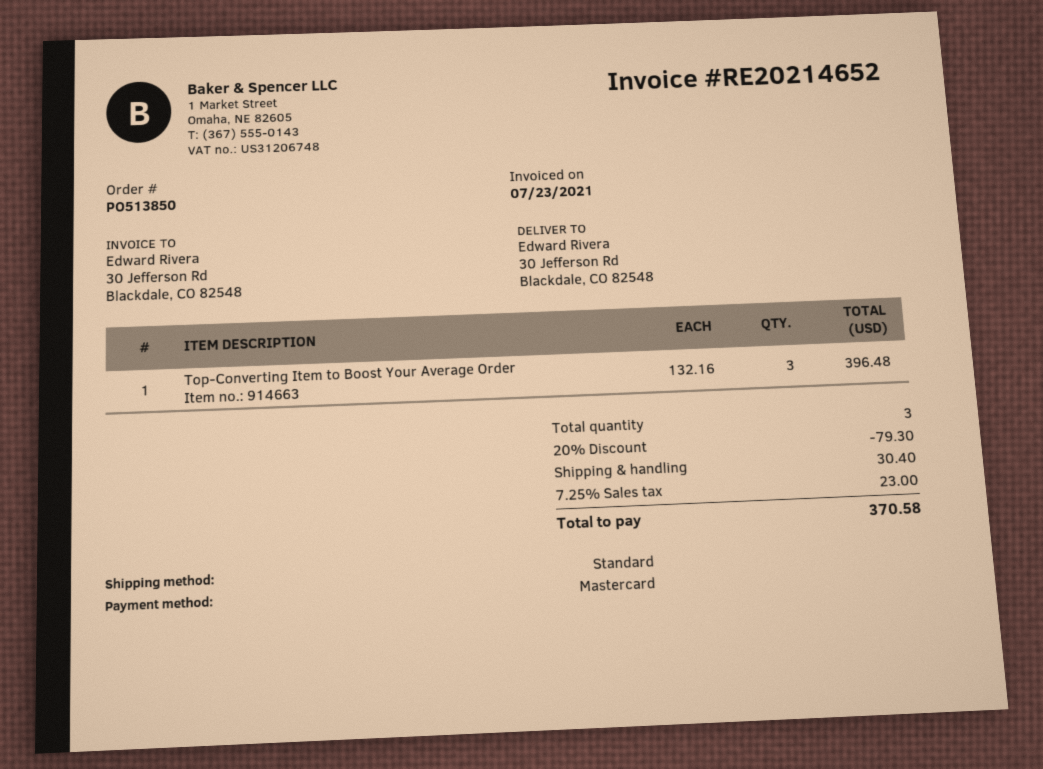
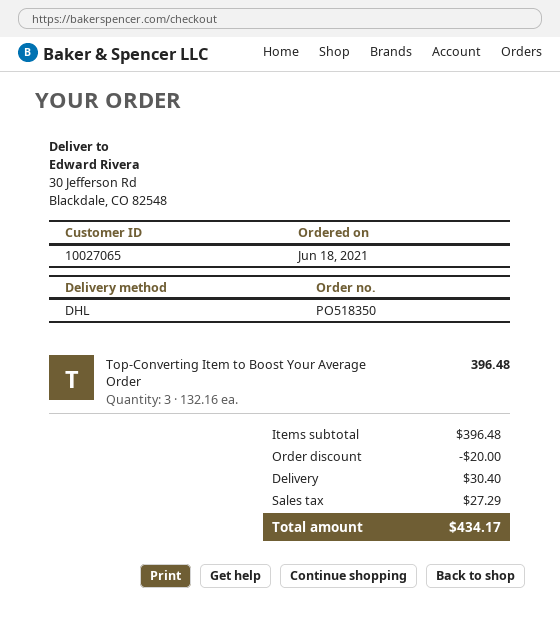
order number: PO513850 -> PO518350
shipping method: standard -> DHL
discount: 79.30 -> 20.00
tax: 23.00 -> 27.29
total: 370.58 -> 434.17

